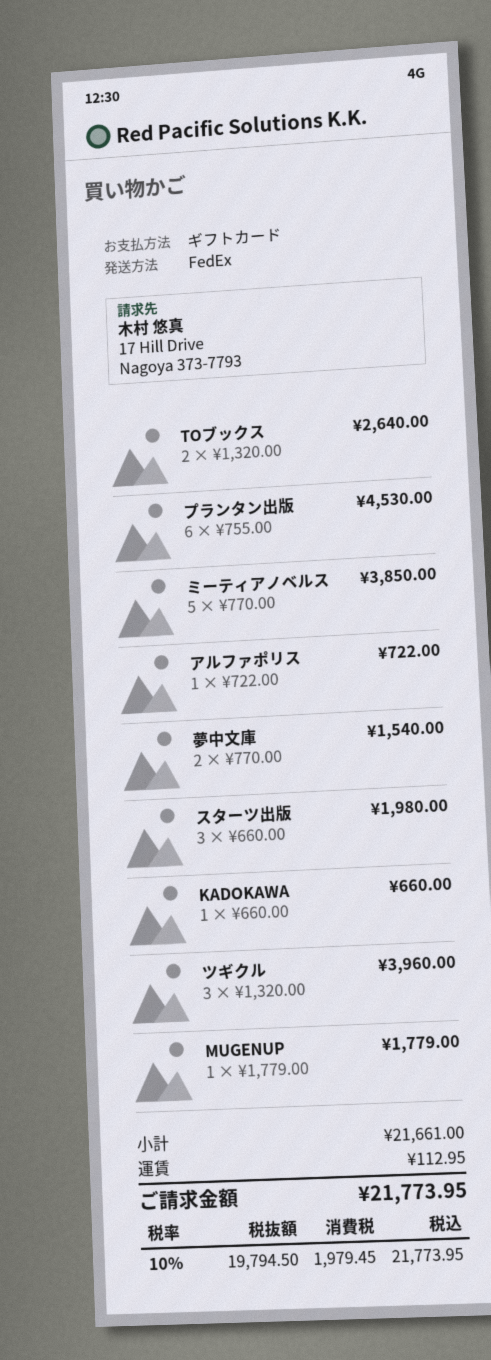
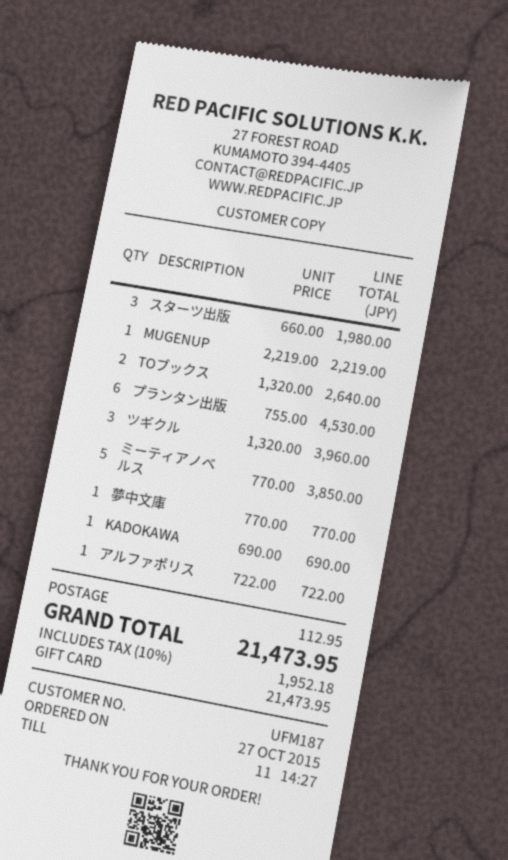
夢中文庫: 2 x 770.00 = 1540.00 -> 1 x 770.00 = 770.00
KADOKAWA: 1 x 660.00 = 660.00 -> 1 x 690.00 = 690.00
MUGENUP: 1 x 1779.00 = 1779.00 -> 1 x 2219.00 = 2219.00
tax: 10% = 1979.45 -> 10% = 1952.18
total: 21773.95 -> 21473.95

